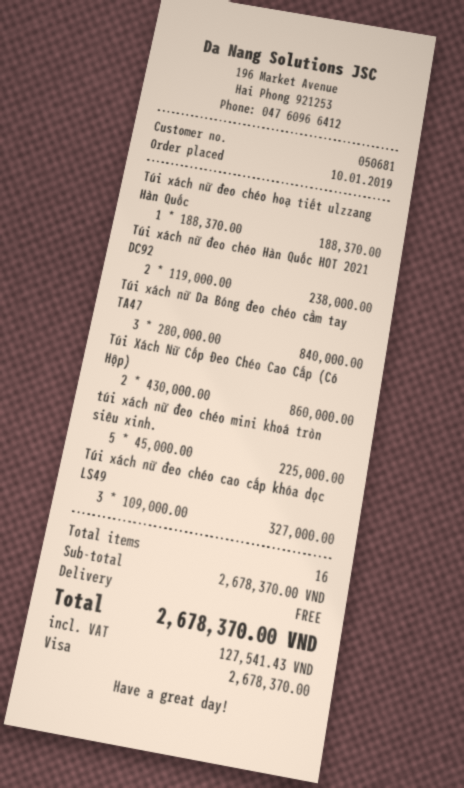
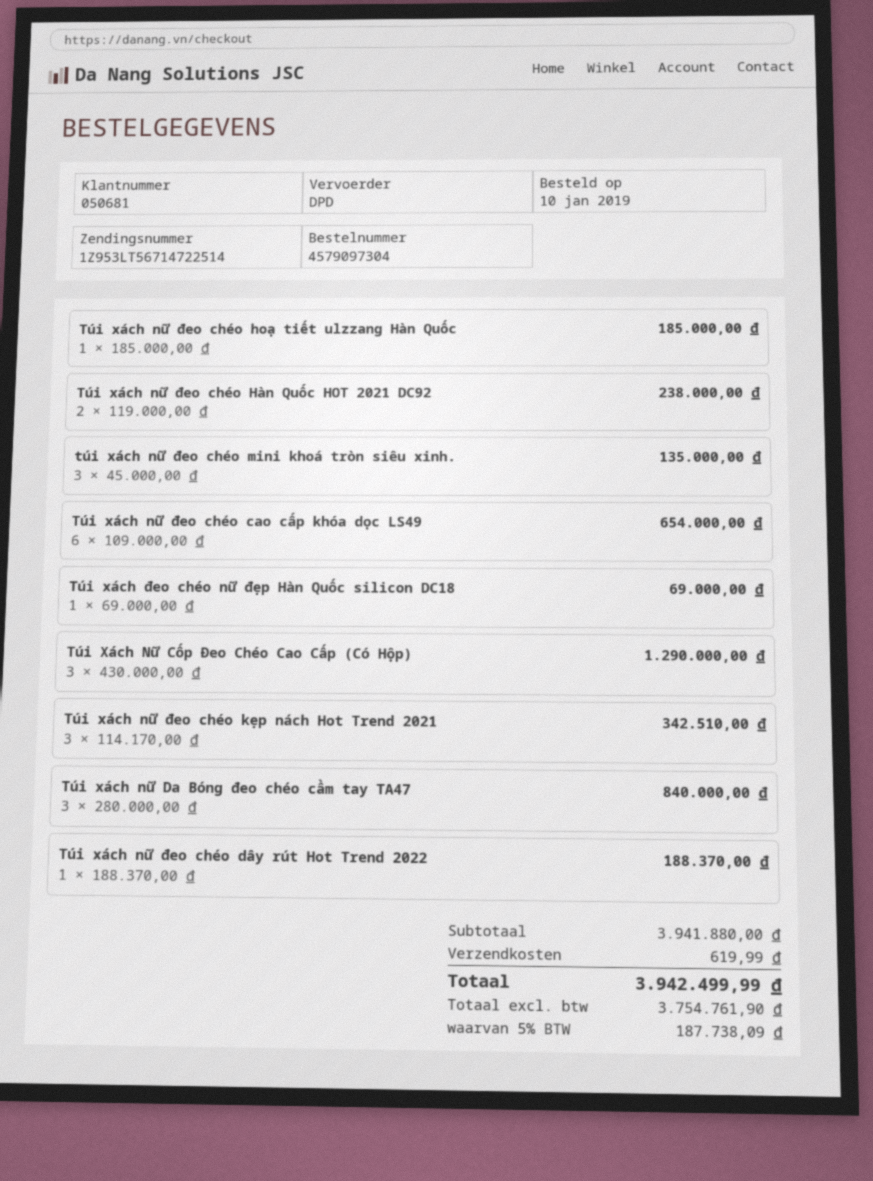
Túi xách nữ đeo chéo hoạ tiết ulzzang Hàn Quốc: 1 x 188370.00 = 188370.00 -> 1 x 185000.00 = 185000.00
Túi Xách Nữ Cốp Đeo Chéo Cao Cấp (Có Hộp): 2 x 430000.00 = 860000.00 -> 3 x 430000.00 = 1290000.00
túi xách nữ đeo chéo mini khoá tròn siêu xinh.: 5 x 45000.00 = 225000.00 -> 3 x 45000.00 = 135000.00
Túi xách nữ đeo chéo cao cấp khóa dọc LS49: 3 x 109000.00 = 327000.00 -> 6 x 109000.00 = 654000.00
Túi xách đeo chéo nữ đẹp Hàn Quốc silicon DC18: none -> 1 x 69000.00 = 69000.00
Túi xách nữ đeo chéo kẹp nách Hot Trend 2021: none -> 3 x 114170.00 = 342510.00
Túi xách nữ đeo chéo dây rút Hot Trend 2022: none -> 1 x 188370.00 = 188370.00
subtotal: 2678370.00 -> 3941880.00
shipping: 0.00 -> 619.99
tax: 127541.43 -> 187738.09
total: 2678370.00 -> 3942499.99

